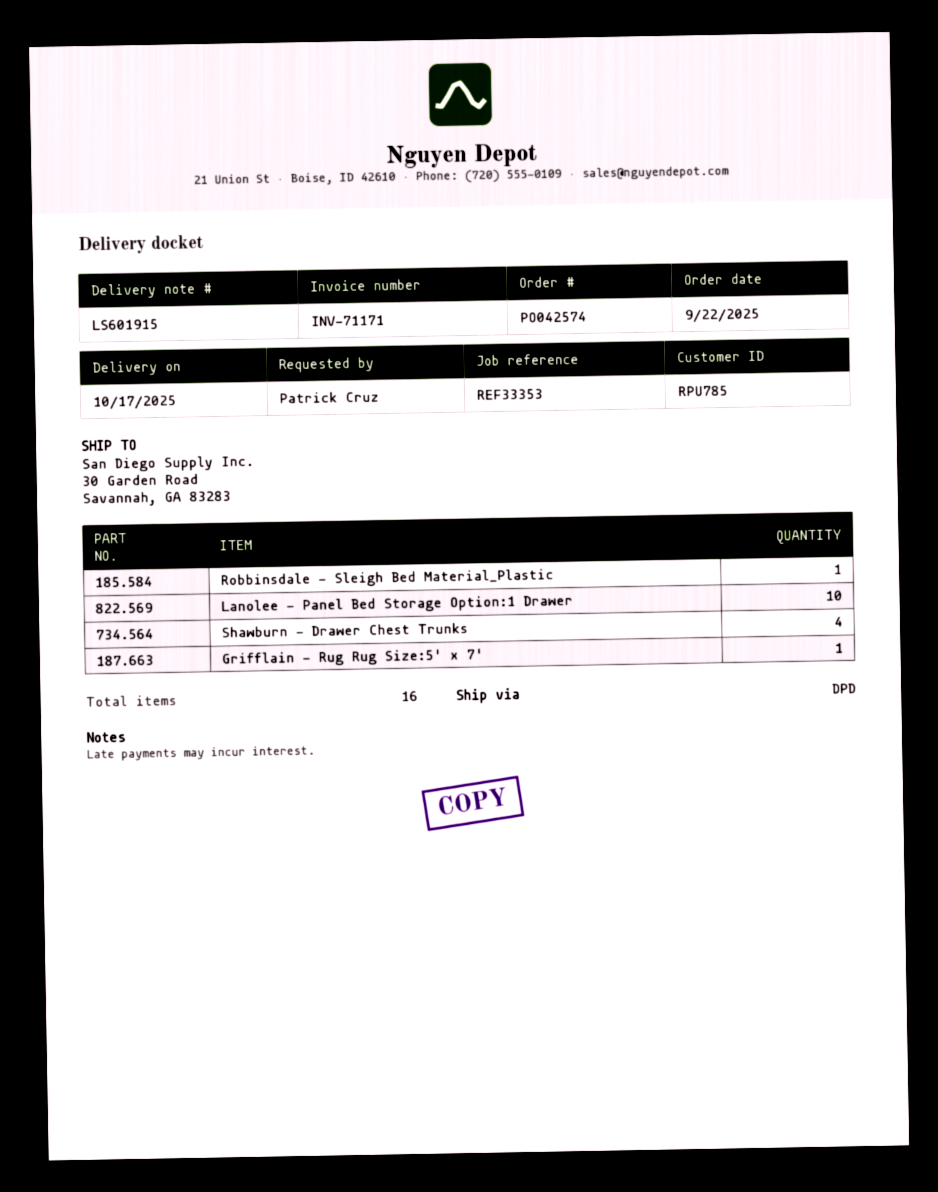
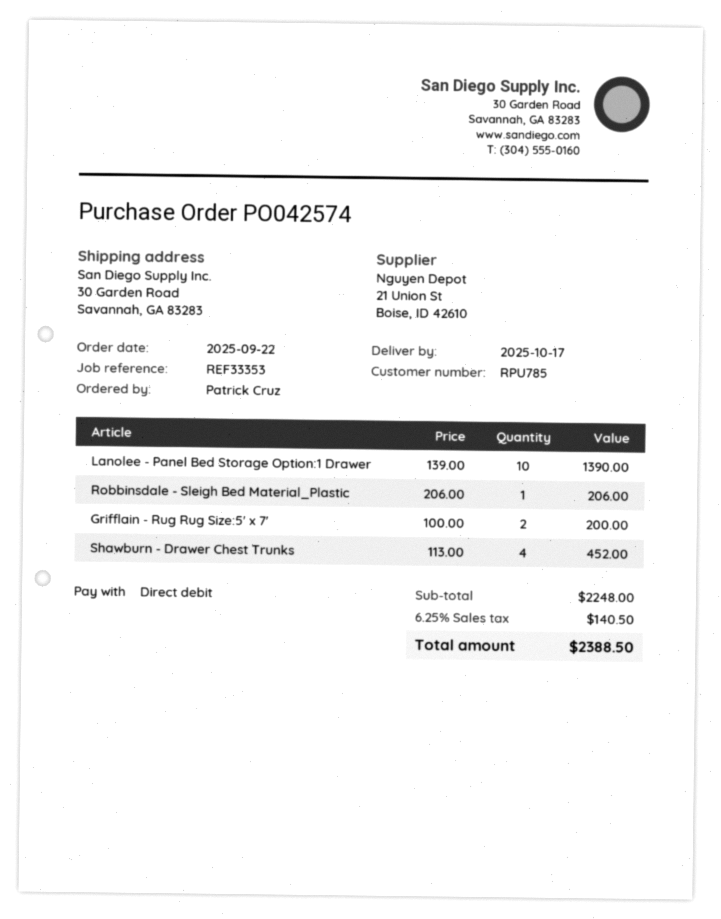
Grifflain - Rug Rug Size:5' x 7': 1 -> 2

